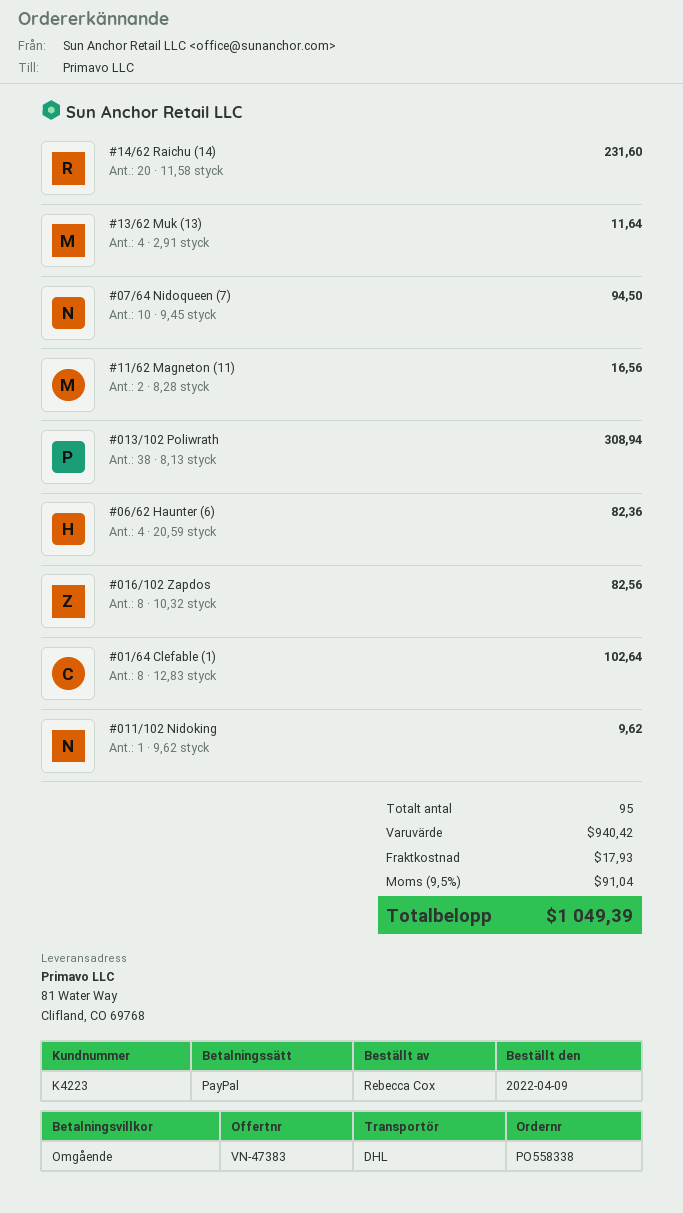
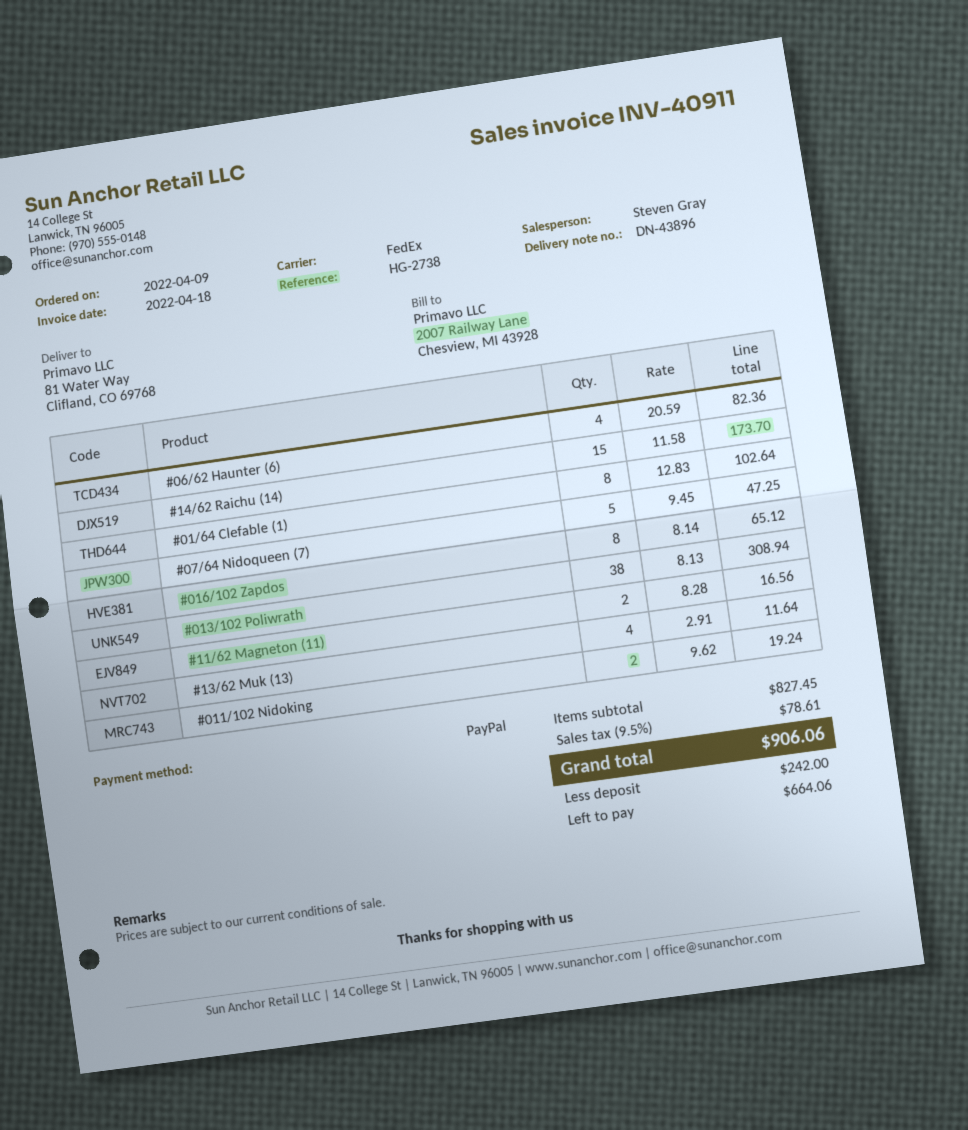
shipping method: DHL -> FedEx
#14/62 Raichu (14): 20 x 11.58 = 231.60 -> 15 x 11.58 = 173.70
#07/64 Nidoqueen (7): 10 x 9.45 = 94.50 -> 5 x 9.45 = 47.25
#016/102 Zapdos: 8 x 10.32 = 82.56 -> 8 x 8.14 = 65.12
#011/102 Nidoking: 1 x 9.62 = 9.62 -> 2 x 9.62 = 19.24
subtotal: 940.42 -> 827.45
shipping: 17.93 -> none
tax: 9.5% = 91.04 -> 9.5% = 78.61
total: 1049.39 -> 906.06

